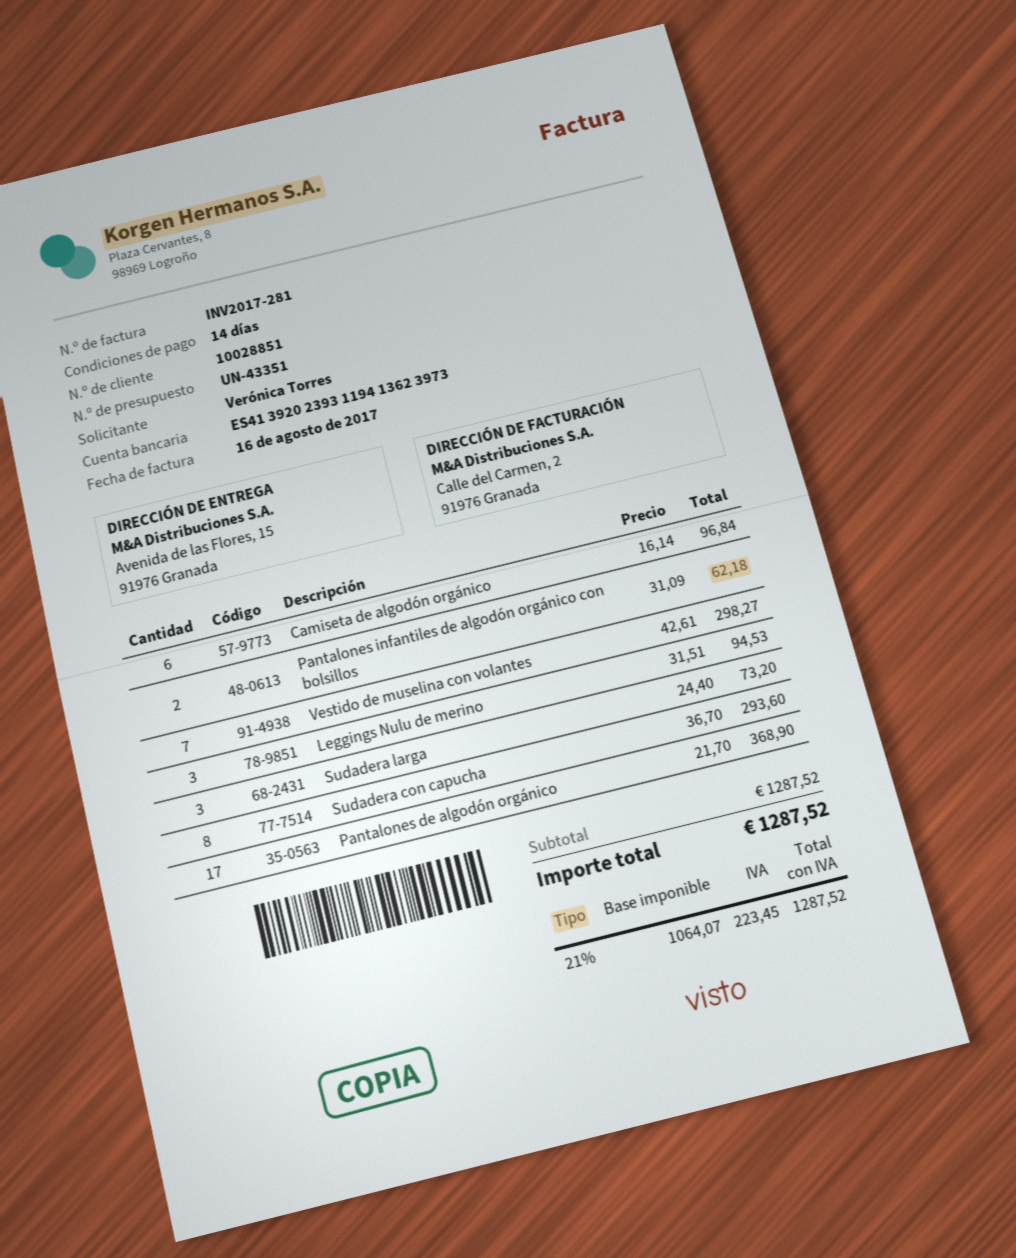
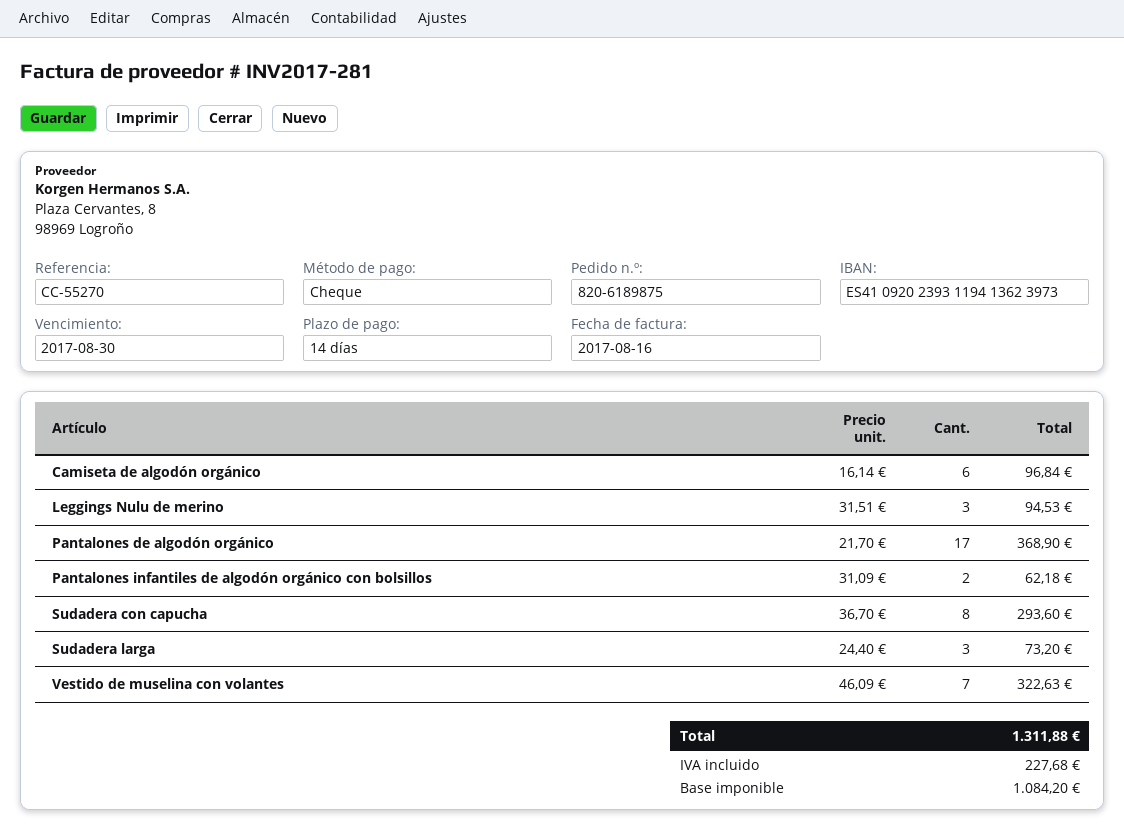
bank account: ES4139202393119413623973 -> ES4109202393119413623973
Vestido de muselina con volantes: 7 x 42.61 = 298.27 -> 7 x 46.09 = 322.63
net: 1064.07 -> 1084.20
tax: 223.45 -> 227.68
total: 1287.52 -> 1311.88

